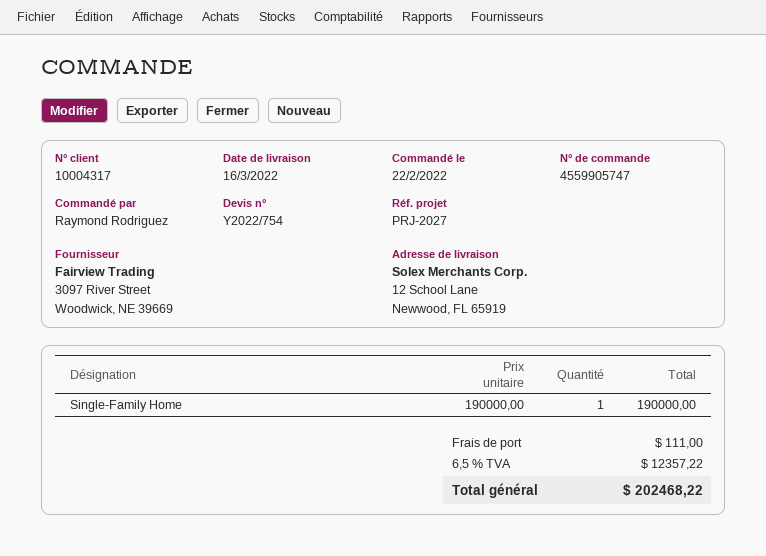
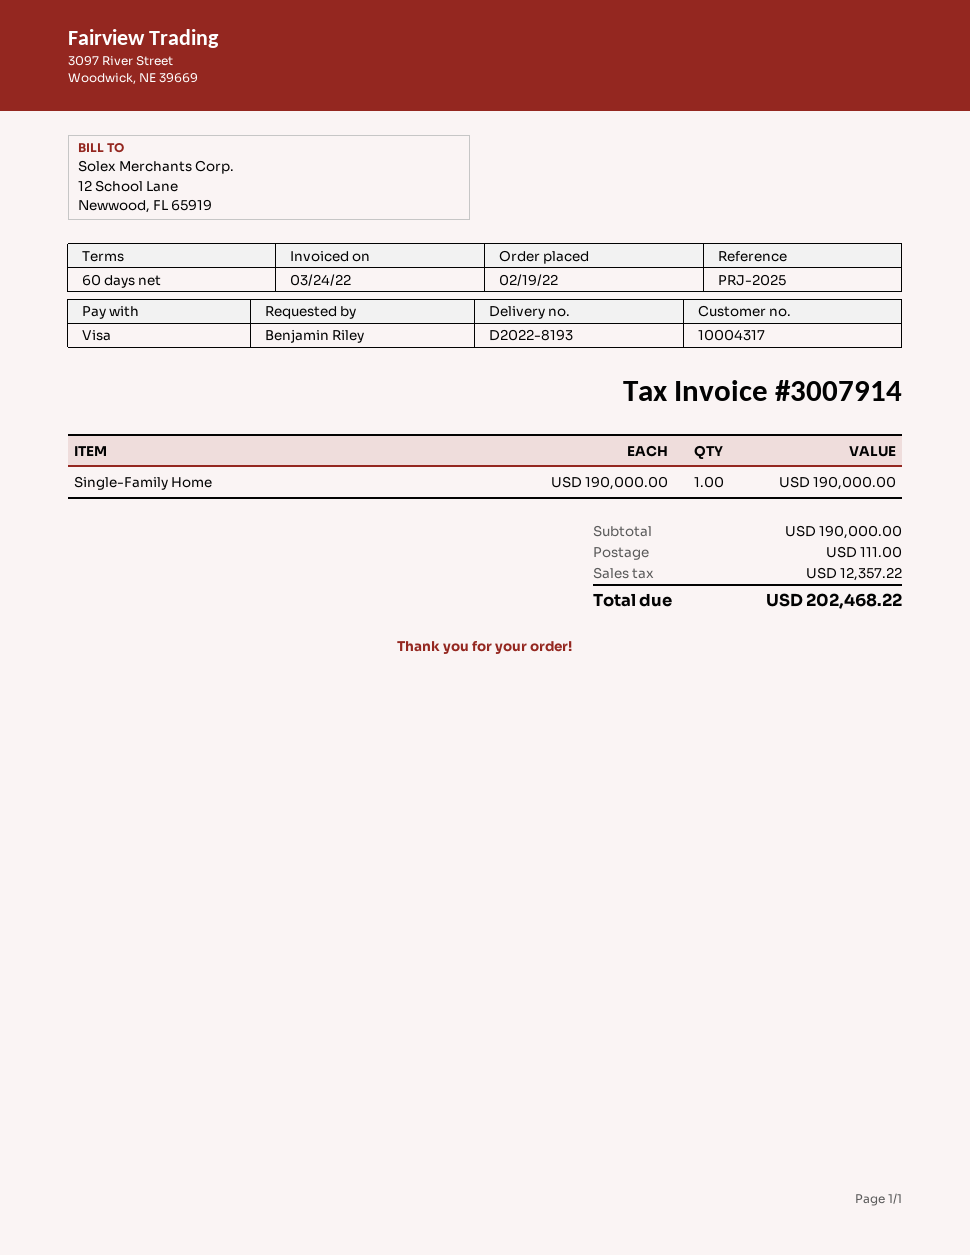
order date: 2022-02-22 -> 2022-02-19
reference: PRJ-2027 -> PRJ-2025
ordered by: Raymond Rodriguez -> Benjamin Riley

